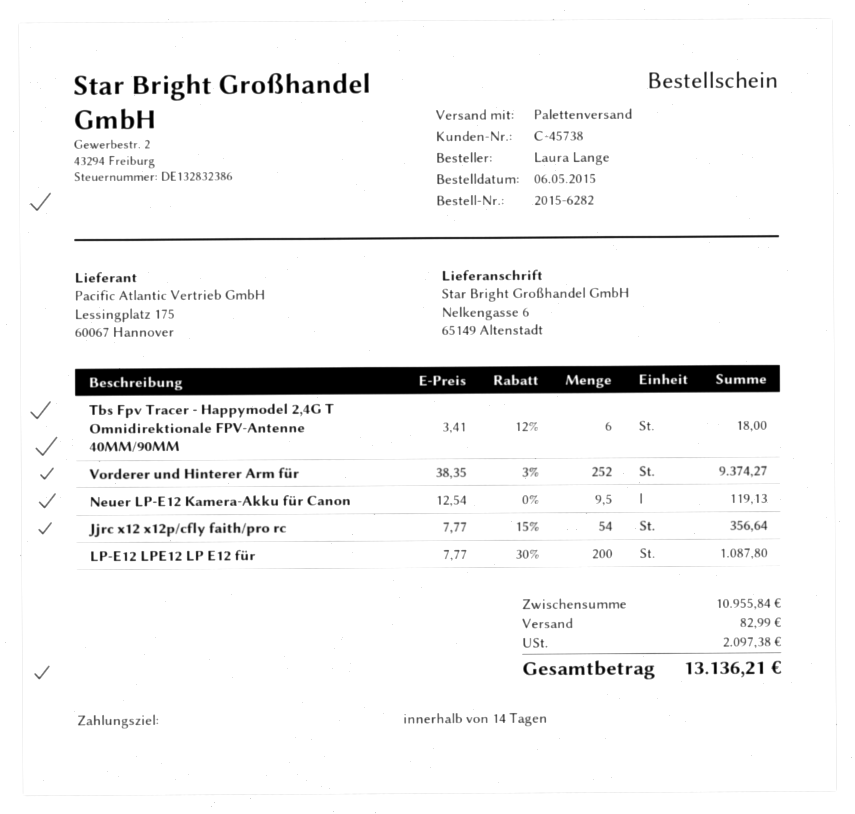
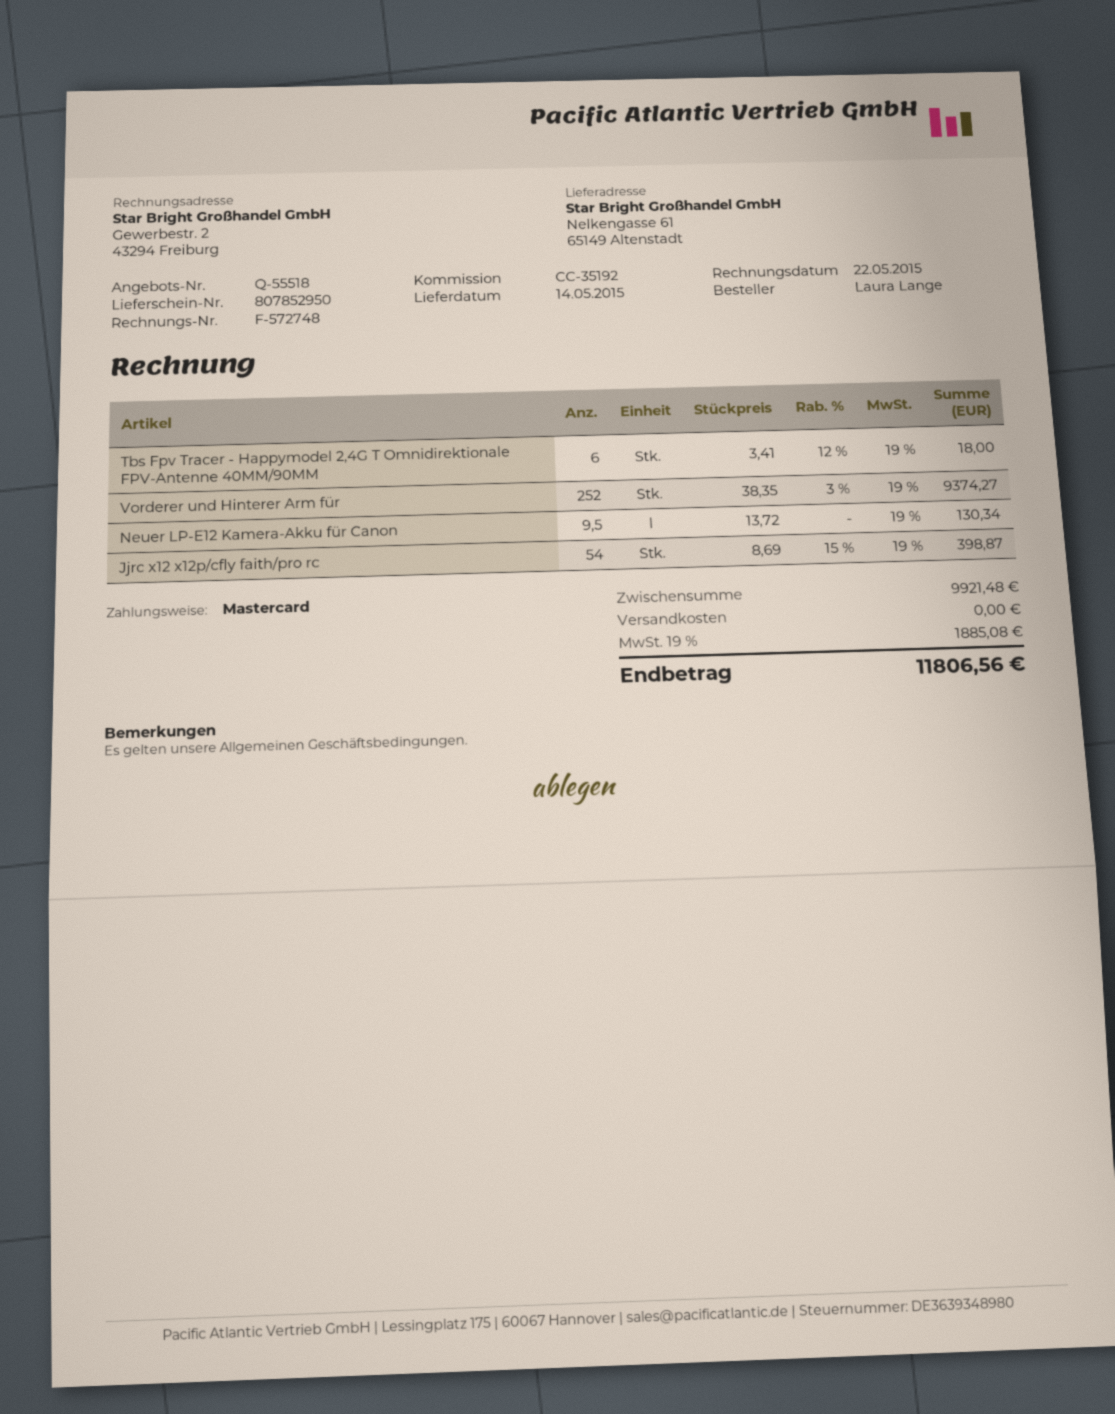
ship to: Nelkengasse 6, 65149 Altenstadt -> Nelkengasse 61, 65149 Altenstadt
Neuer LP-E12 Kamera-Akku für Canon: 9.5 x 12.54 = 119.13 -> 9.5 x 13.72 = 130.34
Jjrc x12 x12p/cfly faith/pro rc: 54 x 7.77 - 15% = 356.64 -> 54 x 8.69 - 15% = 398.87
LP-E12 LPE12 LP E12 für: 200 x 7.77 - 30% = 1087.80 -> none
subtotal: 10955.84 -> 9921.48
shipping: 82.99 -> 0.00
tax: 2097.38 -> 1885.08
total: 13136.21 -> 11806.56

